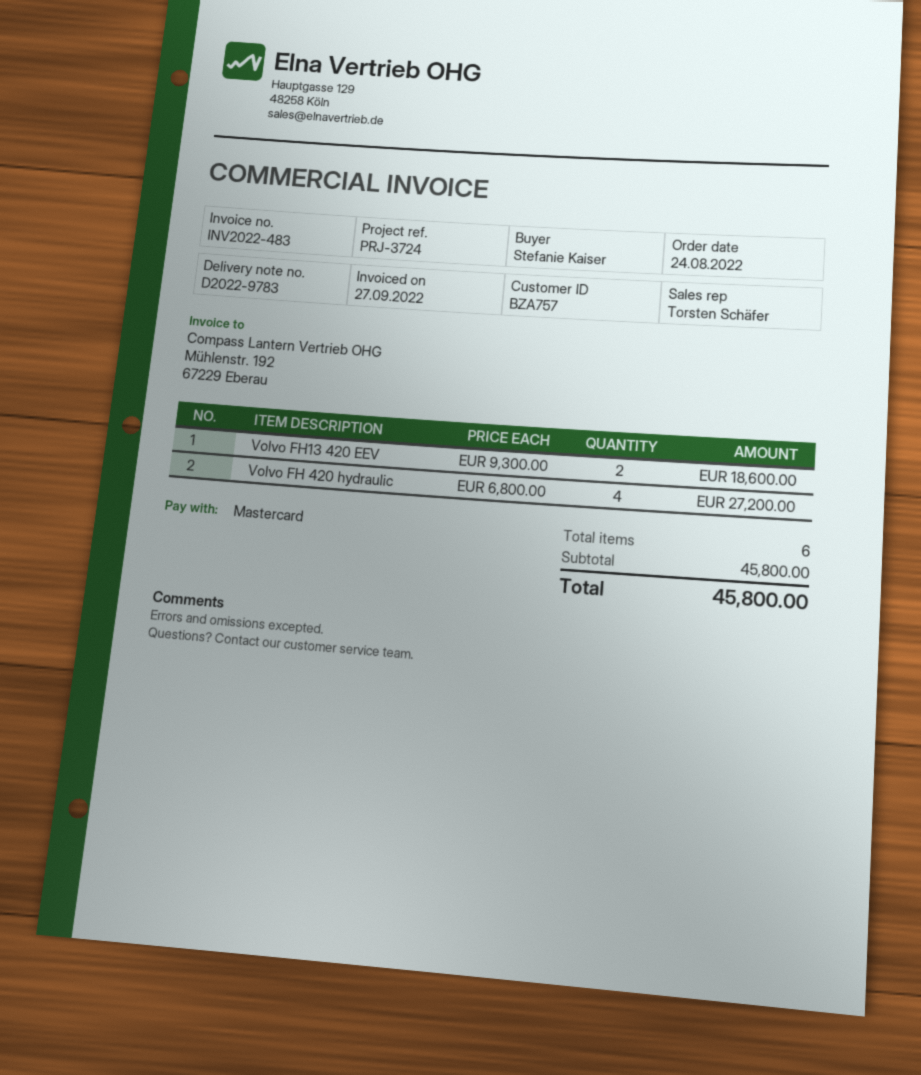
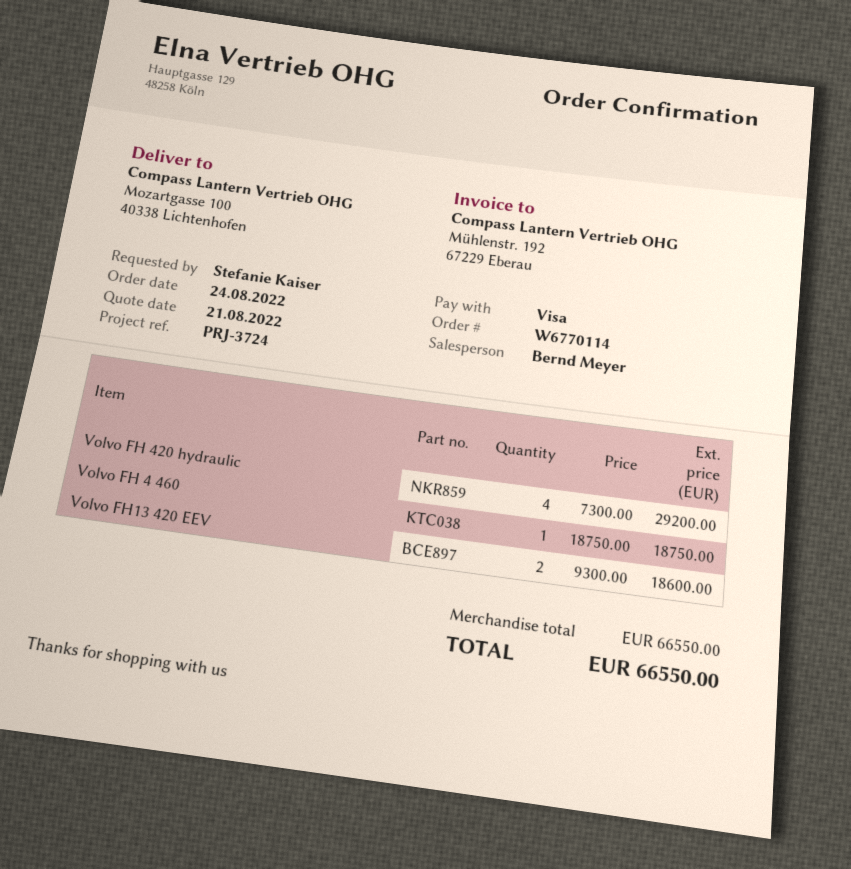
sales rep: Torsten Schäfer -> Bernd Meyer
payment method: Mastercard -> Visa
Volvo FH 420 hydraulic: 4 x 6800.00 = 27200.00 -> 4 x 7300.00 = 29200.00
Volvo FH 4 460: none -> 1 x 18750.00 = 18750.00
subtotal: 45800.00 -> 66550.00
total: 45800.00 -> 66550.00

